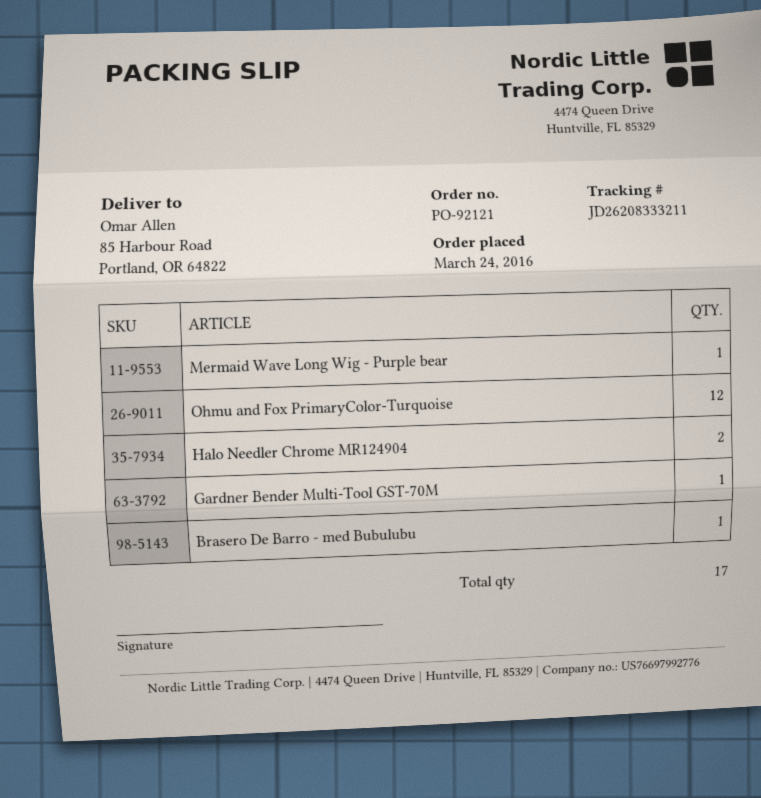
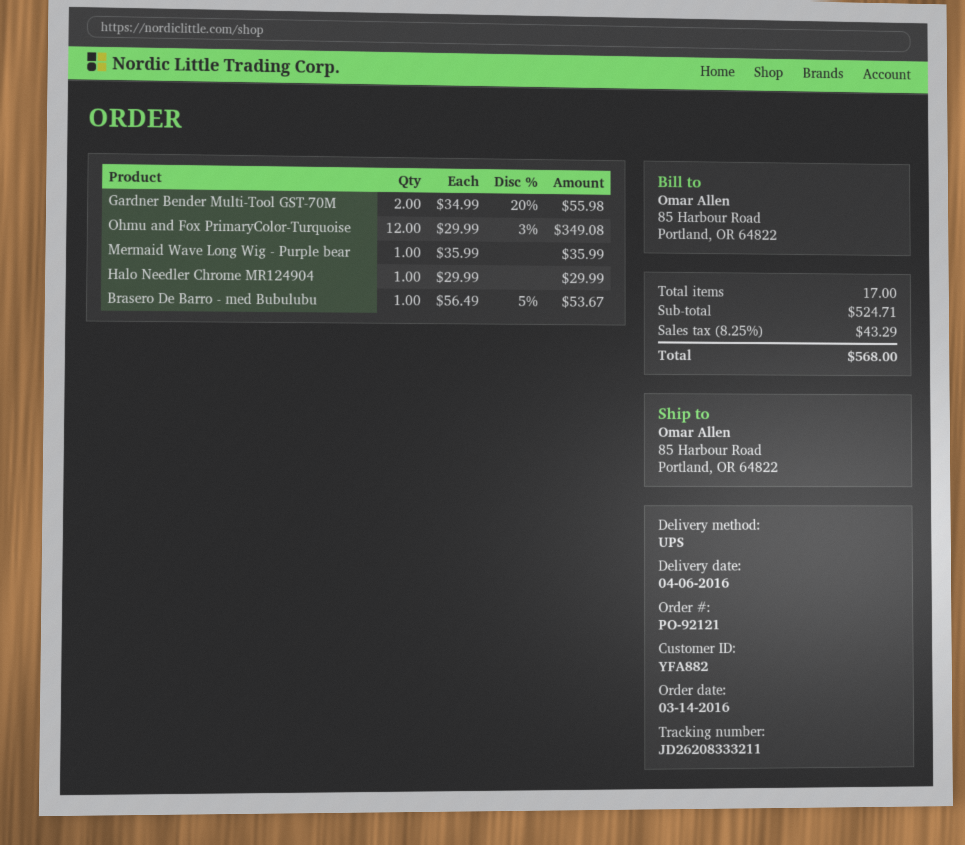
order date: 2016-03-24 -> 2016-03-14
Halo Needler Chrome MR124904: 2 -> 1
Gardner Bender Multi-Tool GST-70M: 1 -> 2

